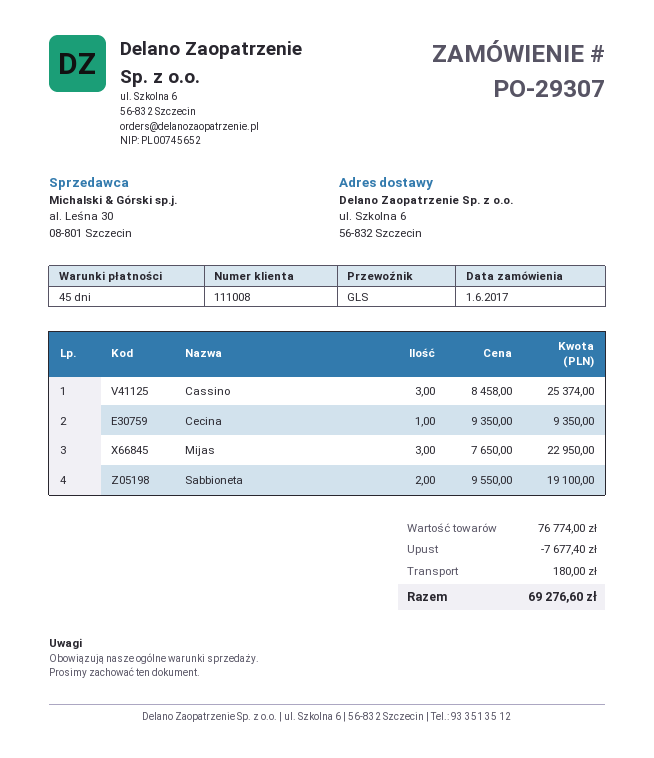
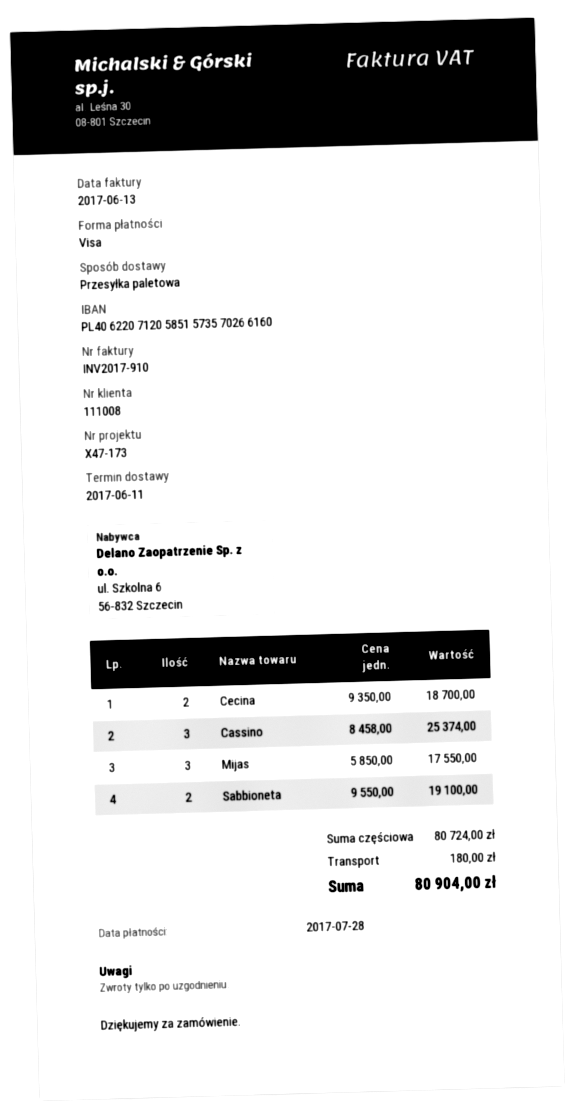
shipping method: GLS -> pallet freight
Cecina: 1 x 9350.00 = 9350.00 -> 2 x 9350.00 = 18700.00
Mijas: 3 x 7650.00 = 22950.00 -> 3 x 5850.00 = 17550.00
subtotal: 76774.00 -> 80724.00
discount: 7677.40 -> none
total: 69276.60 -> 80904.00

